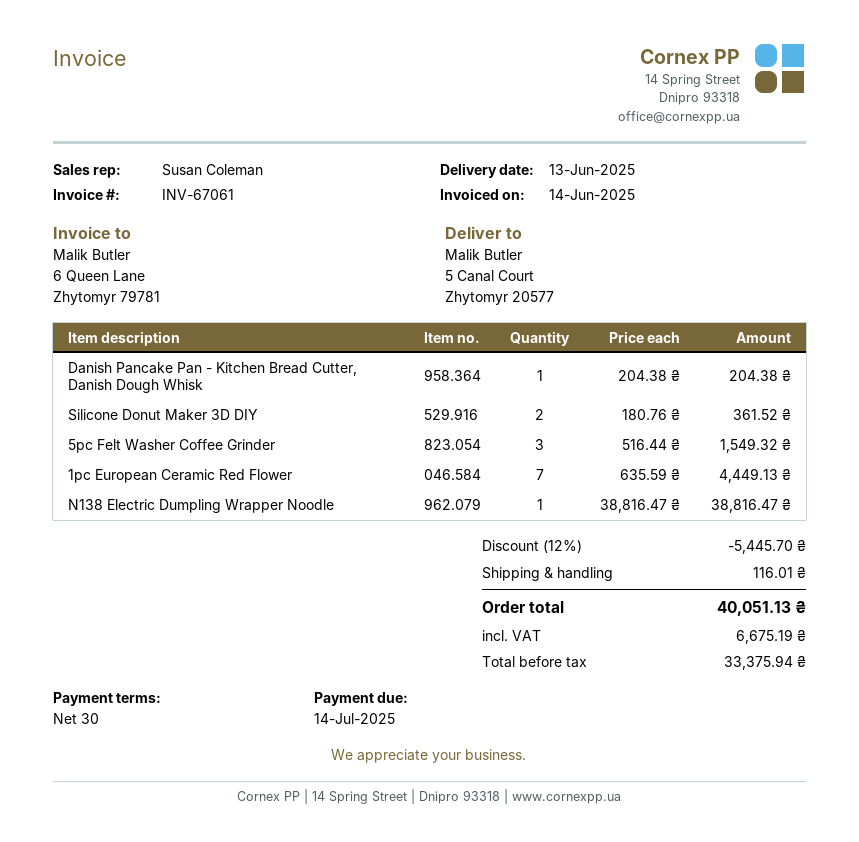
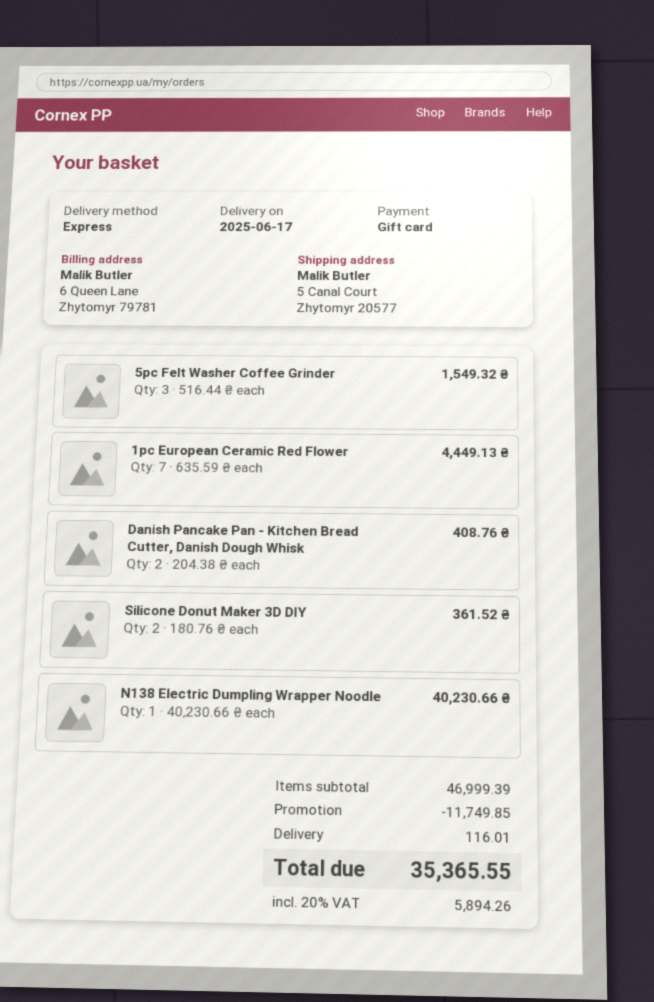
delivery date: 2025-06-13 -> 2025-06-17
Danish Pancake Pan - Kitchen Bread Cutter, Danish Dough Whisk: 1 x 204.38 = 204.38 -> 2 x 204.38 = 408.76
N138 Electric Dumpling Wrapper Noodle: 1 x 38816.47 = 38816.47 -> 1 x 40230.66 = 40230.66
discount: 5445.70 -> 11749.85
tax: 6675.19 -> 5894.26
total: 40051.13 -> 35365.55

